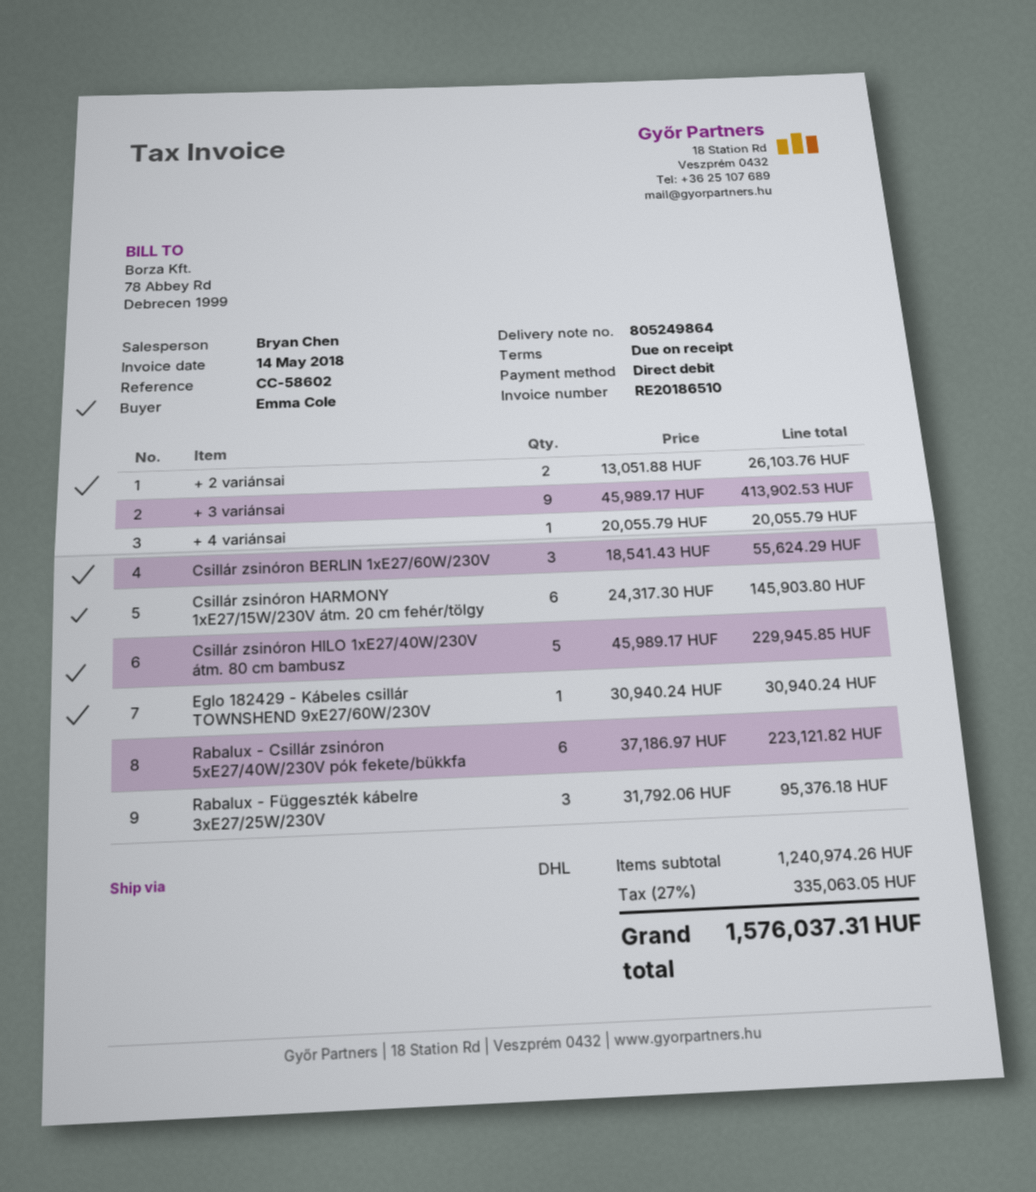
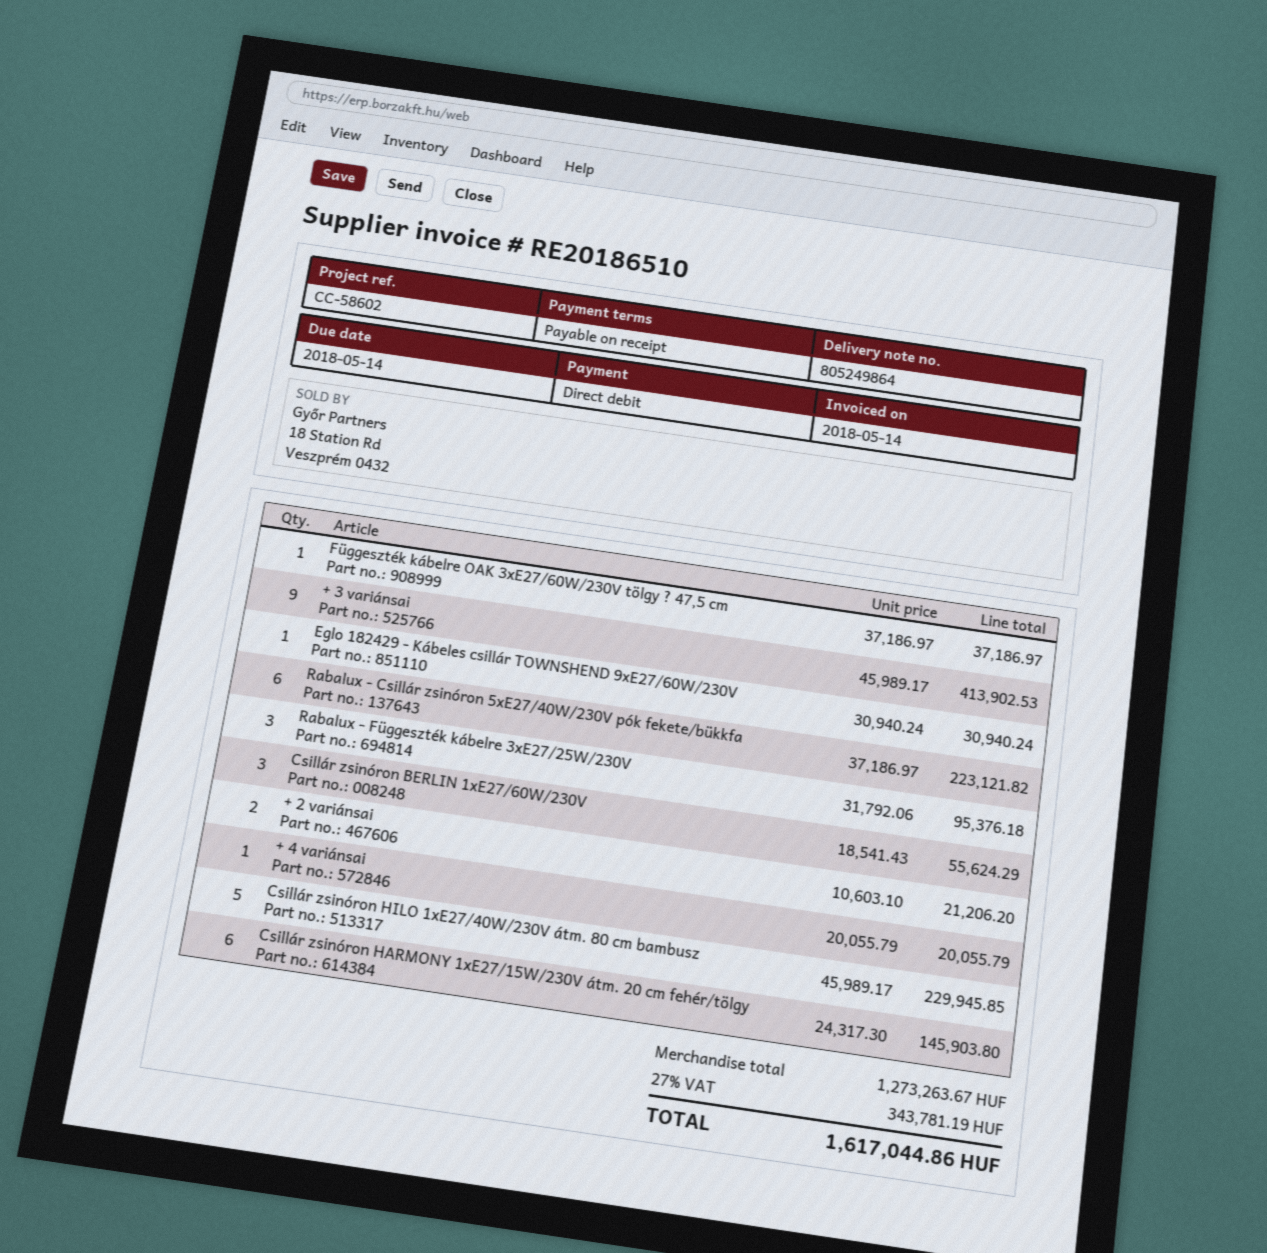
+ 2 variánsai: 2 x 13051.88 = 26103.76 -> 2 x 10603.10 = 21206.20
Függeszték kábelre OAK 3xE27/60W/230V tölgy ? 47,5 cm: none -> 1 x 37186.97 = 37186.97
subtotal: 1240974.26 -> 1273263.67
tax: 27% = 335063.05 -> 27% = 343781.19
total: 1576037.31 -> 1617044.86

